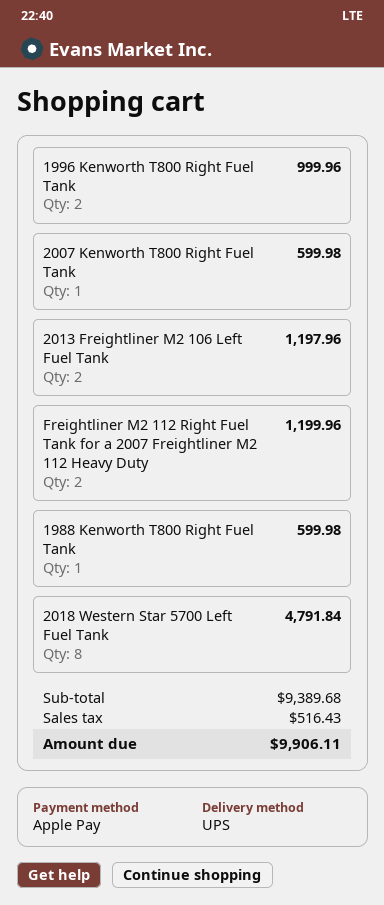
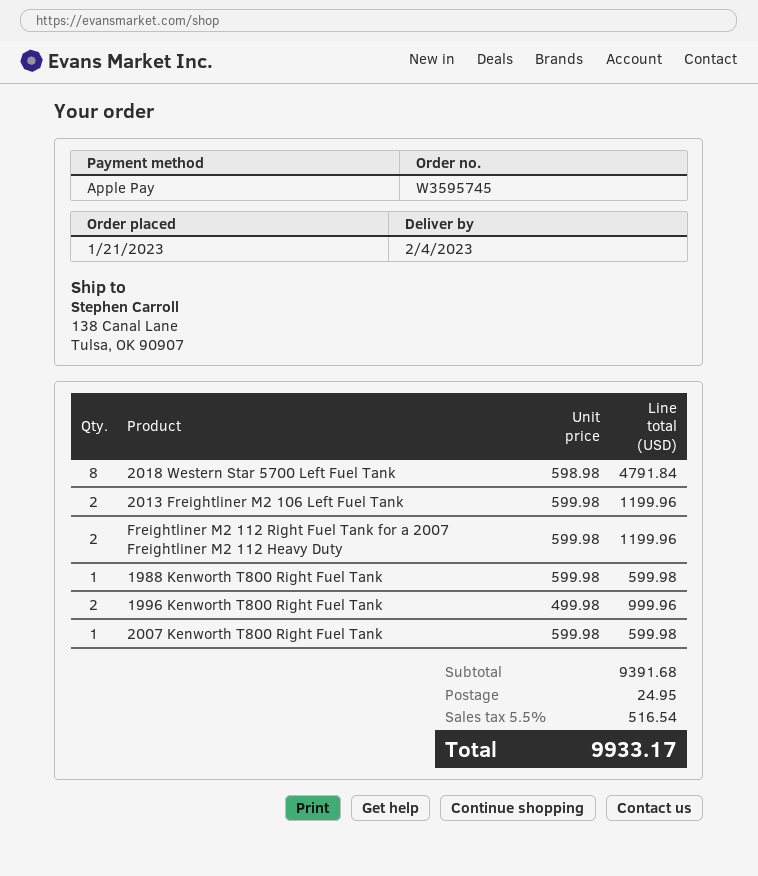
2013 Freightliner M2 106 Left Fuel Tank: 2 for 1197.96 -> 2 for 1199.96
subtotal: 9389.68 -> 9391.68
shipping: none -> 24.95
tax: 516.43 -> 516.54
total: 9906.11 -> 9933.17

